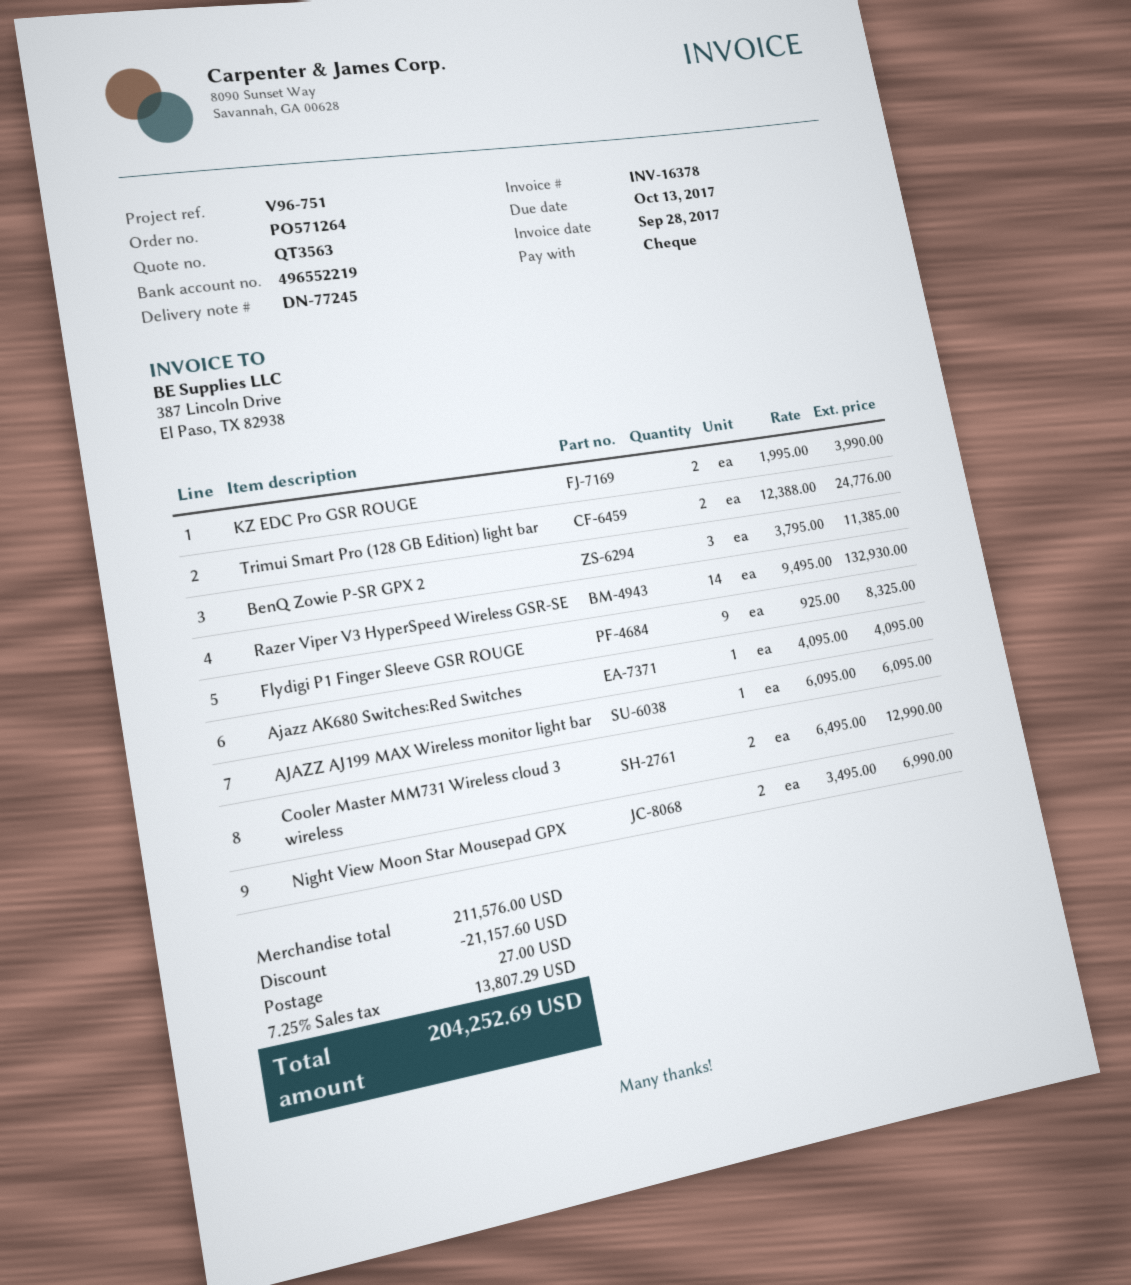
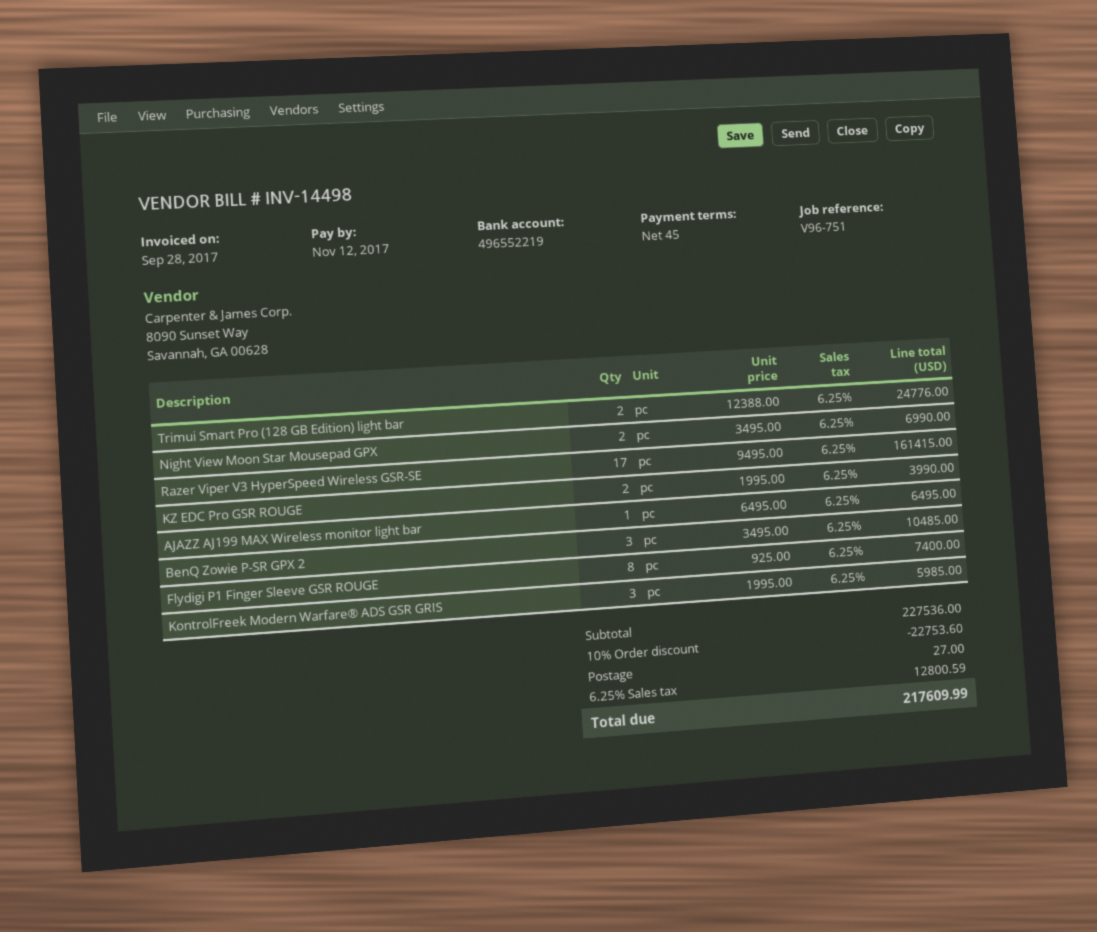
invoice number: INV-16378 -> INV-14498
due date: 2017-10-13 -> 2017-11-12
BenQ Zowie P-SR GPX 2: 3 x 3795.00 = 11385.00 -> 3 x 3495.00 = 10485.00
Razer Viper V3 HyperSpeed Wireless GSR-SE: 14 x 9495.00 = 132930.00 -> 17 x 9495.00 = 161415.00
Flydigi P1 Finger Sleeve GSR ROUGE: 9 x 925.00 = 8325.00 -> 8 x 925.00 = 7400.00
Ajazz AK680 Switches:Red Switches: 1 x 4095.00 = 4095.00 -> none
AJAZZ AJ199 MAX Wireless monitor light bar: 1 x 6095.00 = 6095.00 -> 1 x 6495.00 = 6495.00
Cooler Master MM731 Wireless cloud 3 wireless: 2 x 6495.00 = 12990.00 -> none
KontrolFreek Modern Warfare® ADS GSR GRIS: none -> 3 x 1995.00 = 5985.00
subtotal: 211576.00 -> 227536.00
discount: 21157.60 -> 22753.60
tax: 7.25% = 13807.29 -> 6.25% = 12800.59
total: 204252.69 -> 217609.99

